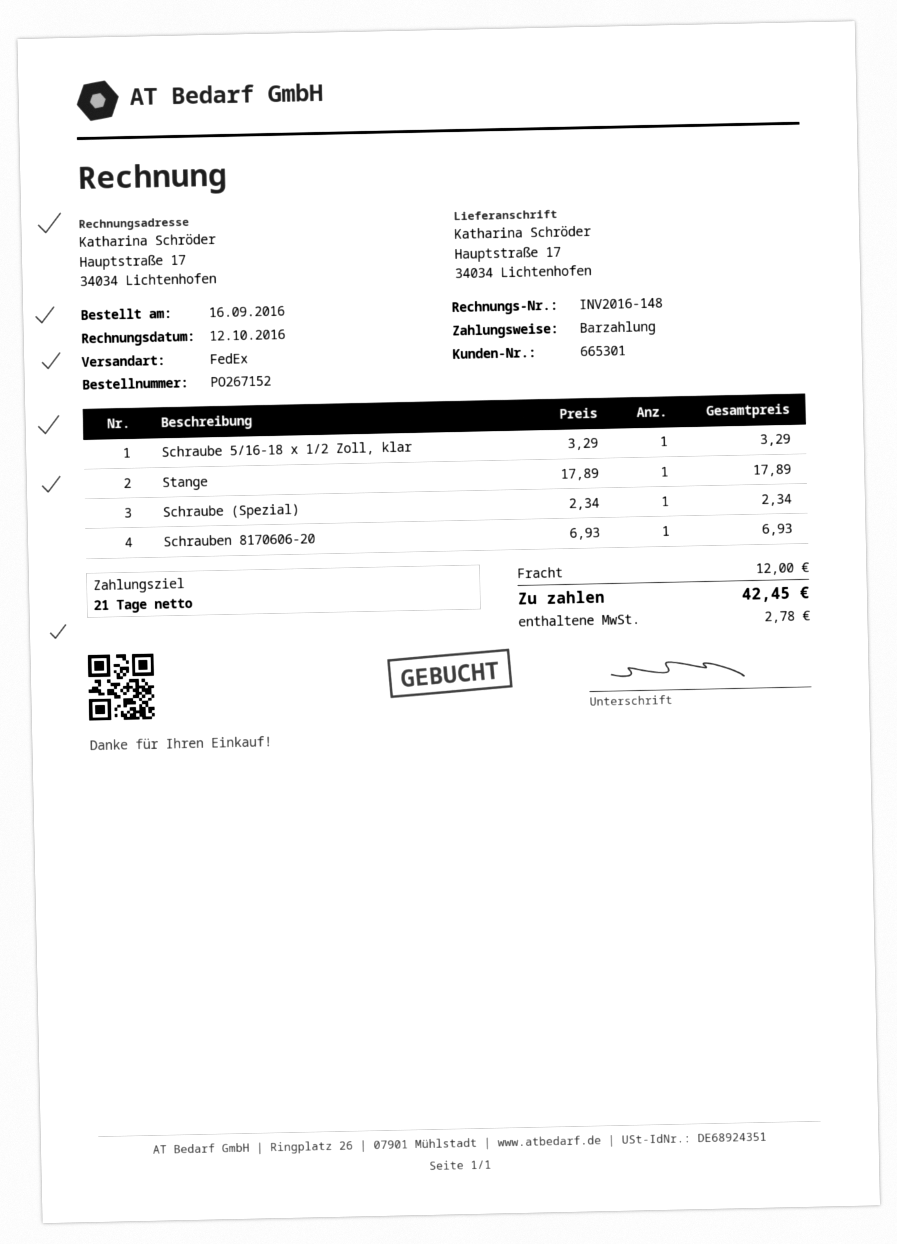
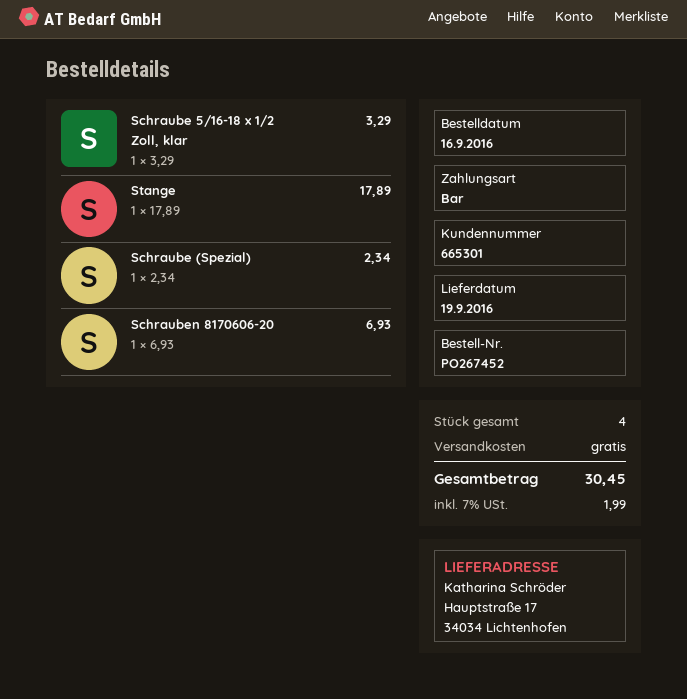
order number: PO267152 -> PO267452
shipping: 12.00 -> 0.00
tax: 2.78 -> 1.99
total: 42.45 -> 30.45

